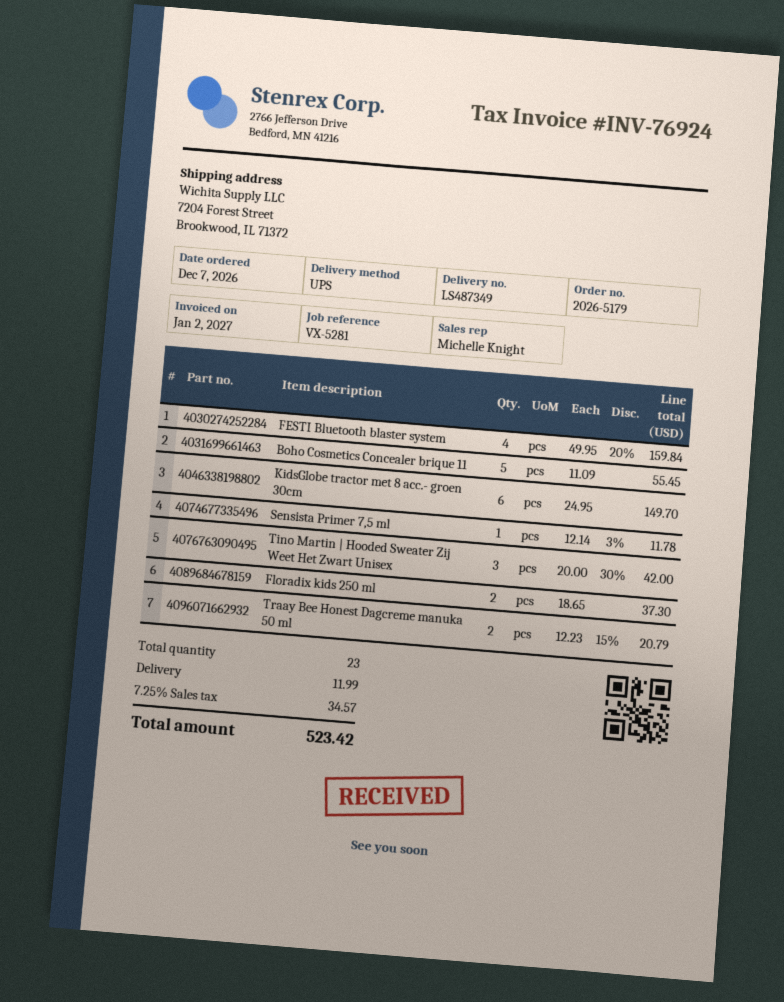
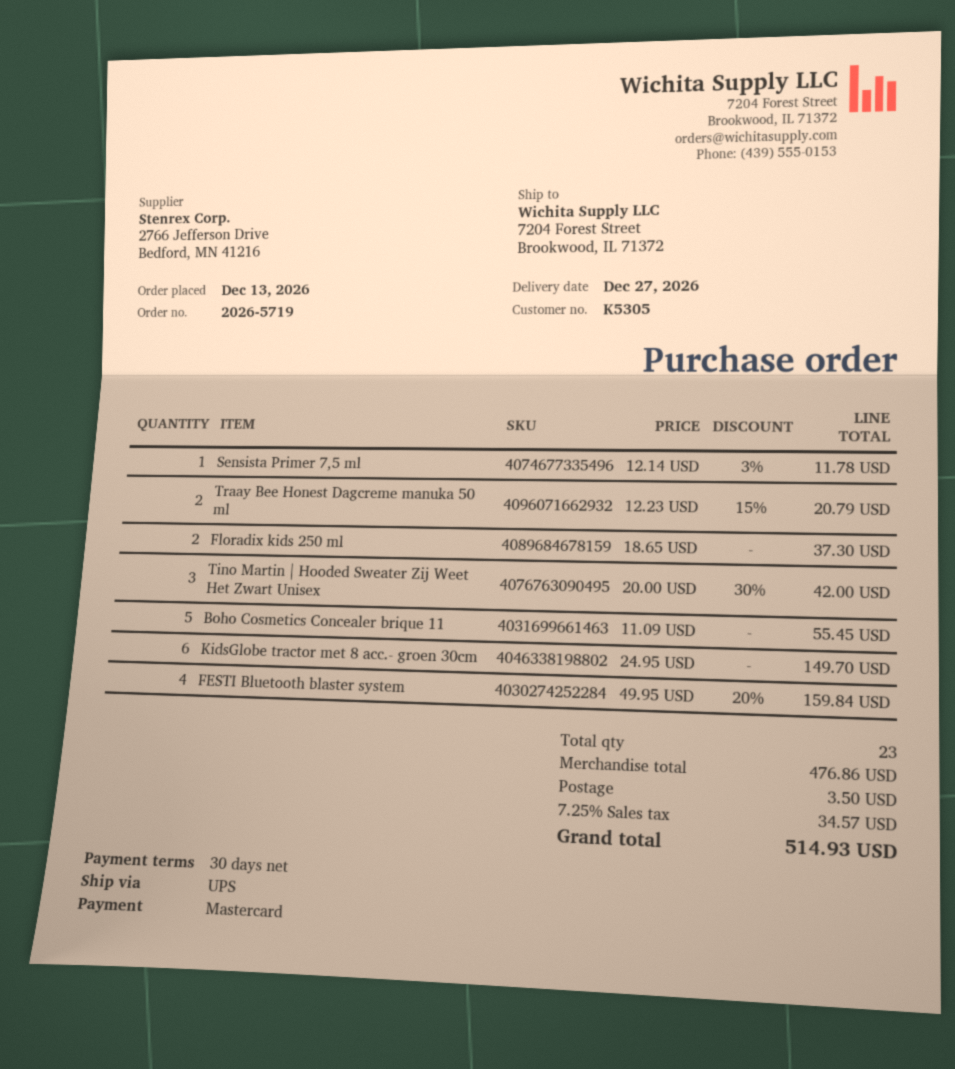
order number: 2026-5179 -> 2026-5719
order date: 2026-12-07 -> 2026-12-13
shipping: 11.99 -> 3.50
total: 523.42 -> 514.93

